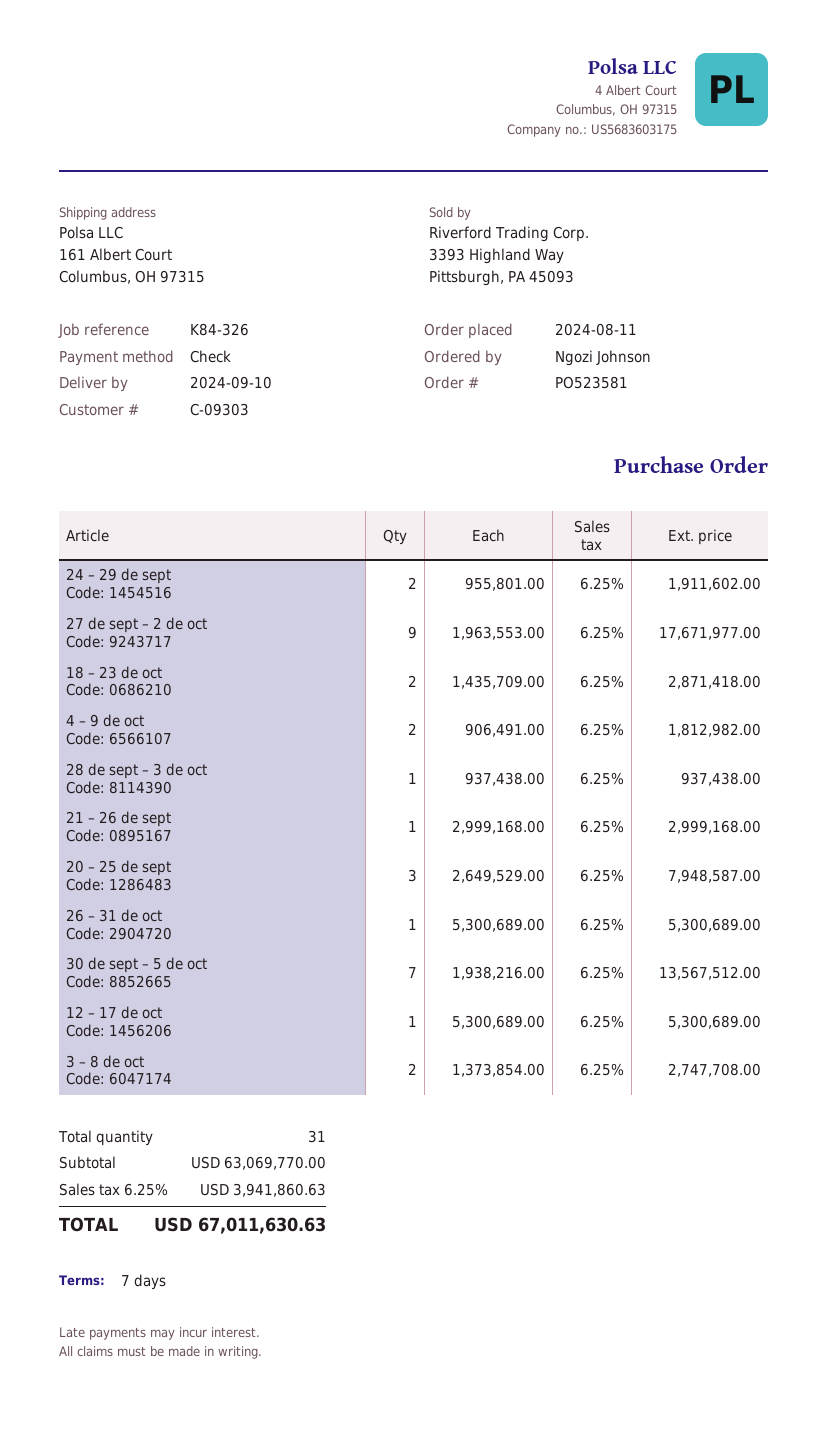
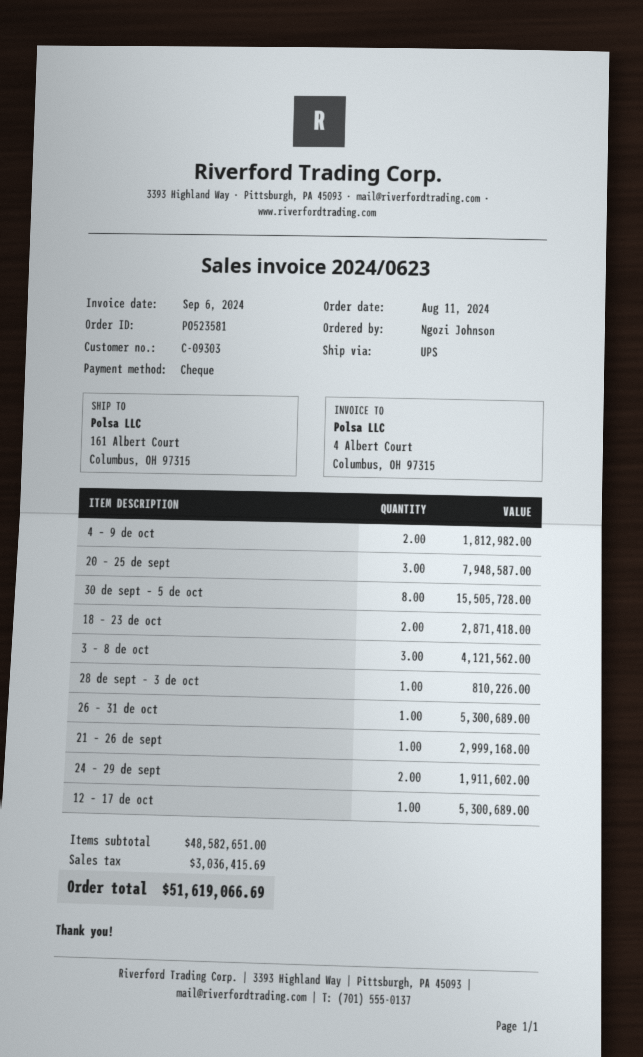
27 de sept – 2 de oct: 9 for 17671977.00 -> none
28 de sept – 3 de oct: 1 for 937438.00 -> 1 for 810226.00
30 de sept – 5 de oct: 7 for 13567512.00 -> 8 for 15505728.00
3 – 8 de oct: 2 for 2747708.00 -> 3 for 4121562.00
subtotal: 63069770.00 -> 48582651.00
tax: 3941860.63 -> 3036415.69
total: 67011630.63 -> 51619066.69

